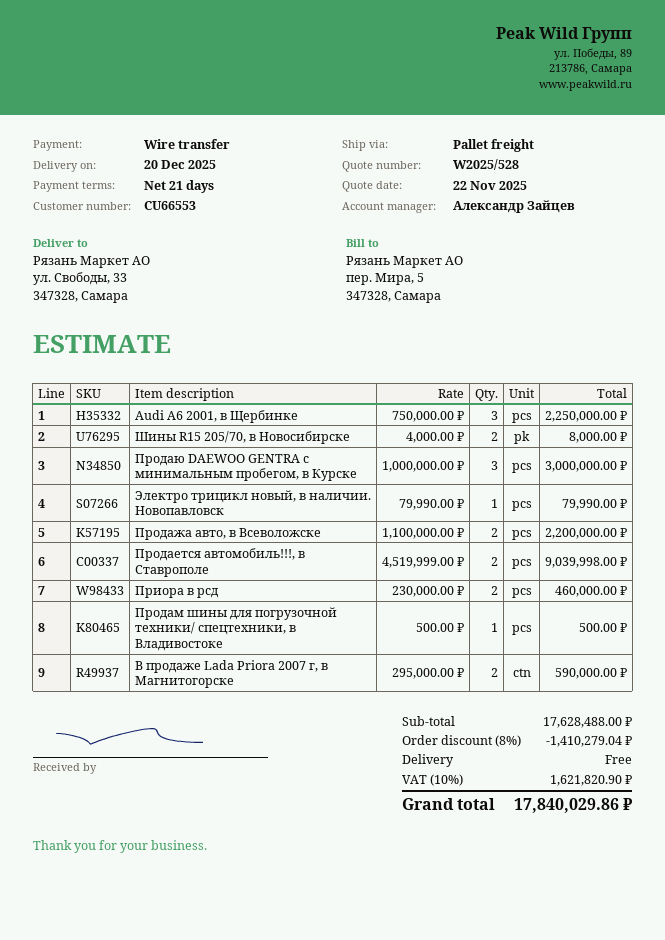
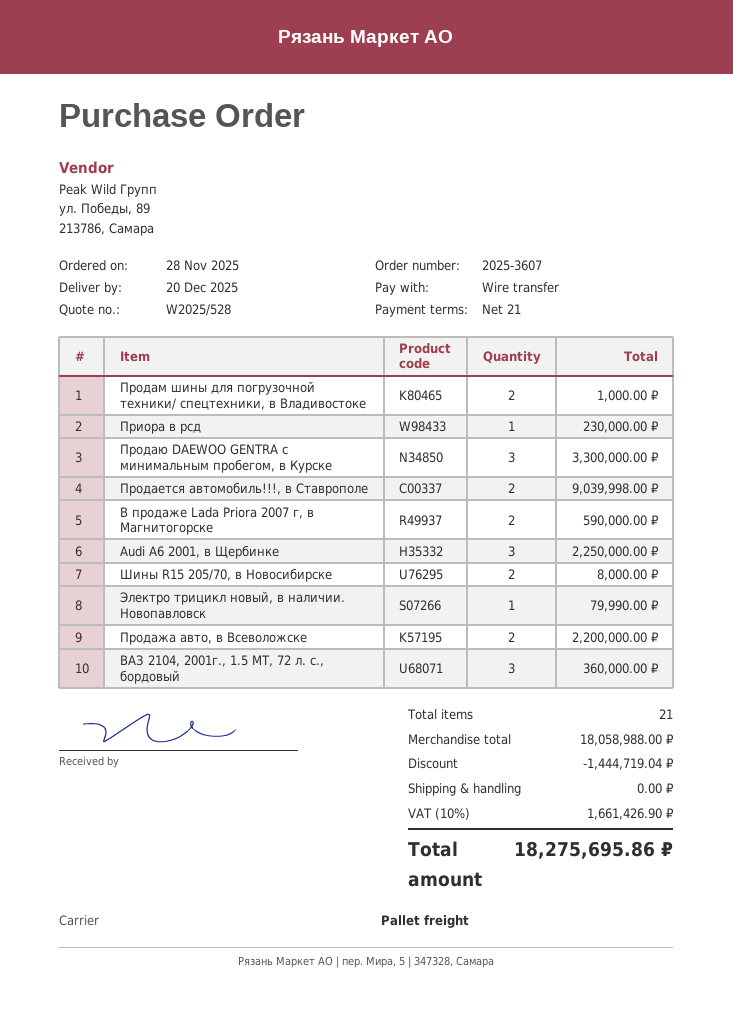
Продаю DAEWOO GENTRA с минимальным пробегом, в Курске: 3 for 3000000.00 -> 3 for 3300000.00
Приора в рсд: 2 for 460000.00 -> 1 for 230000.00
Продам шины для погрузочной техники/ спецтехники, в Владивостоке: 1 for 500.00 -> 2 for 1000.00
ВАЗ 2104, 2001г., 1.5 МТ, 72 л. с., бордовый: none -> 3 for 360000.00
subtotal: 17628488.00 -> 18058988.00
discount: 1410279.04 -> 1444719.04
tax: 10% = 1621820.90 -> 10% = 1661426.90
total: 17840029.86 -> 18275695.86

